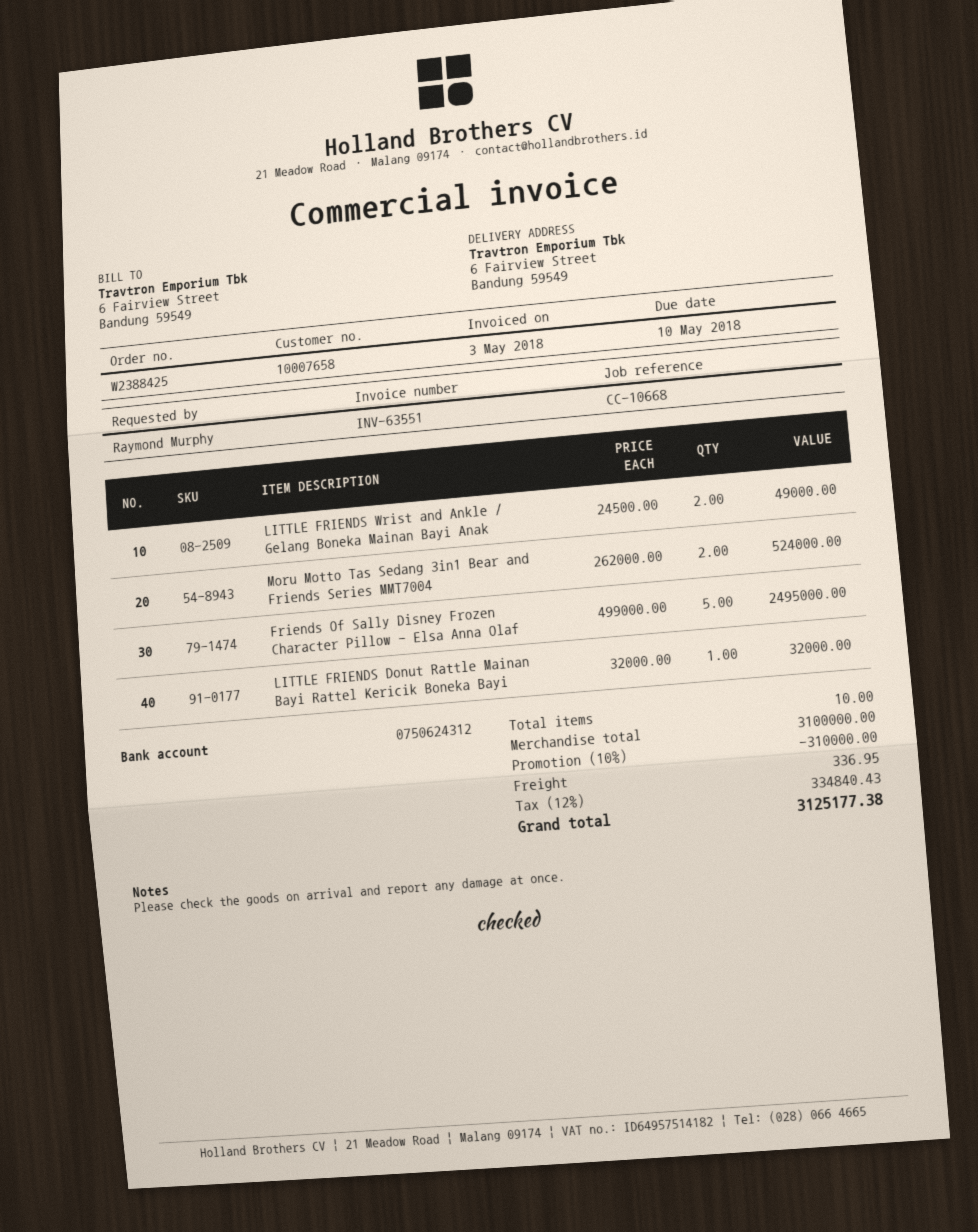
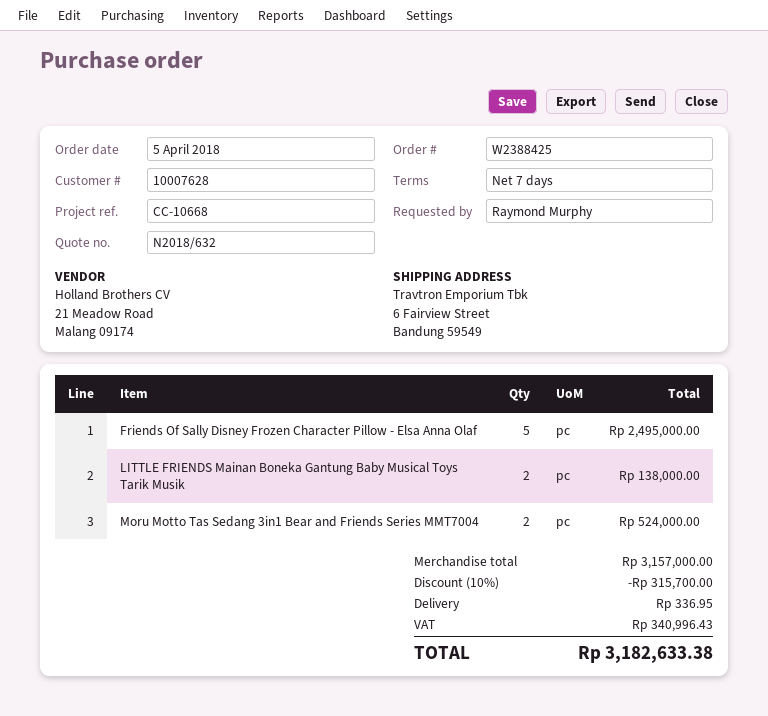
customer number: 10007658 -> 10007628
LITTLE FRIENDS Wrist and Ankle / Gelang Boneka Mainan Bayi Anak: 2 for 49000.00 -> none
LITTLE FRIENDS Donut Rattle Mainan Bayi Rattel Kericik Boneka Bayi: 1 for 32000.00 -> none
LITTLE FRIENDS Mainan Boneka Gantung Baby Musical Toys Tarik Musik: none -> 2 for 138000.00
subtotal: 3100000.00 -> 3157000.00
discount: 10% = 310000.00 -> 10% = 315700.00
tax: 334840.43 -> 340996.43
total: 3125177.38 -> 3182633.38

